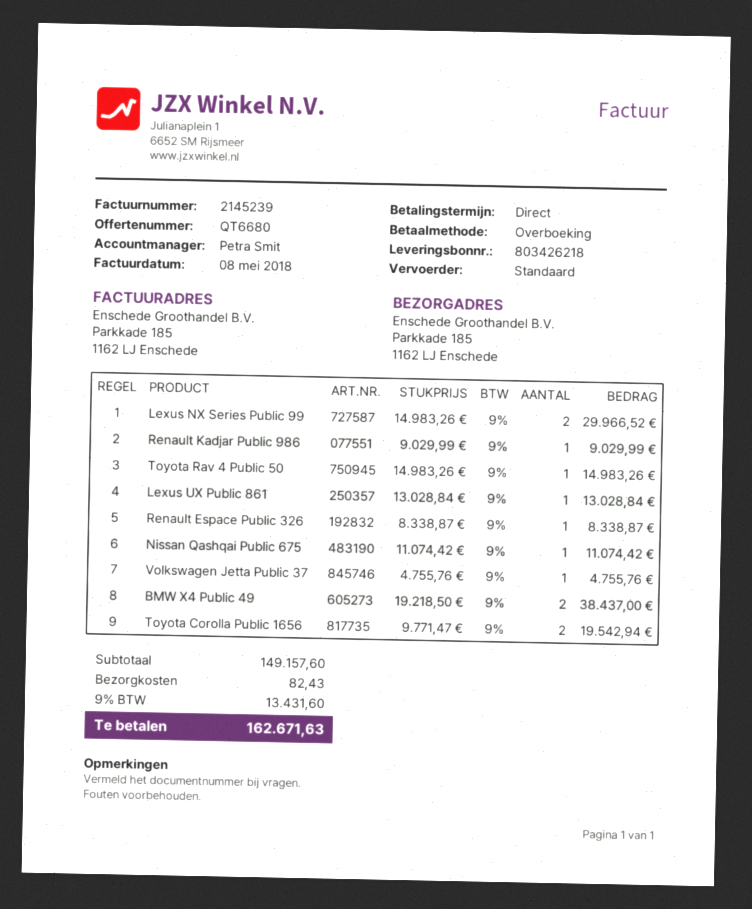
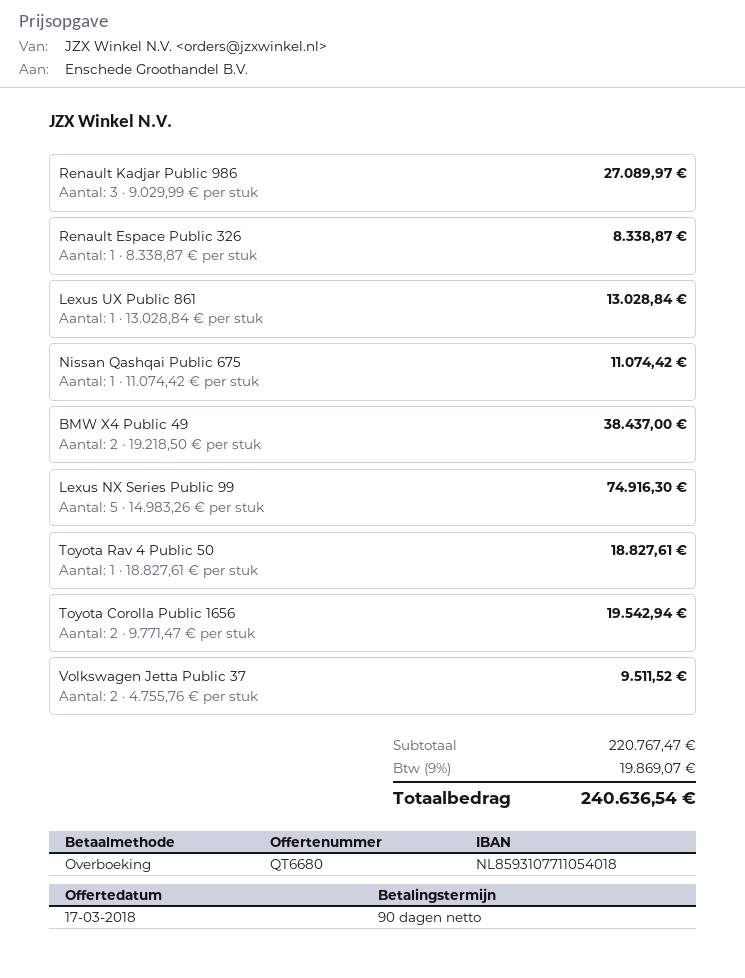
payment terms: on receipt -> 90 days
Lexus NX Series Public 99: 2 x 14983.26 = 29966.52 -> 5 x 14983.26 = 74916.30
Renault Kadjar Public 986: 1 x 9029.99 = 9029.99 -> 3 x 9029.99 = 27089.97
Toyota Rav 4 Public 50: 1 x 14983.26 = 14983.26 -> 1 x 18827.61 = 18827.61
Volkswagen Jetta Public 37: 1 x 4755.76 = 4755.76 -> 2 x 4755.76 = 9511.52
subtotal: 149157.60 -> 220767.47
shipping: 82.43 -> none
tax: 9% = 13431.60 -> 9% = 19869.07
total: 162671.63 -> 240636.54

